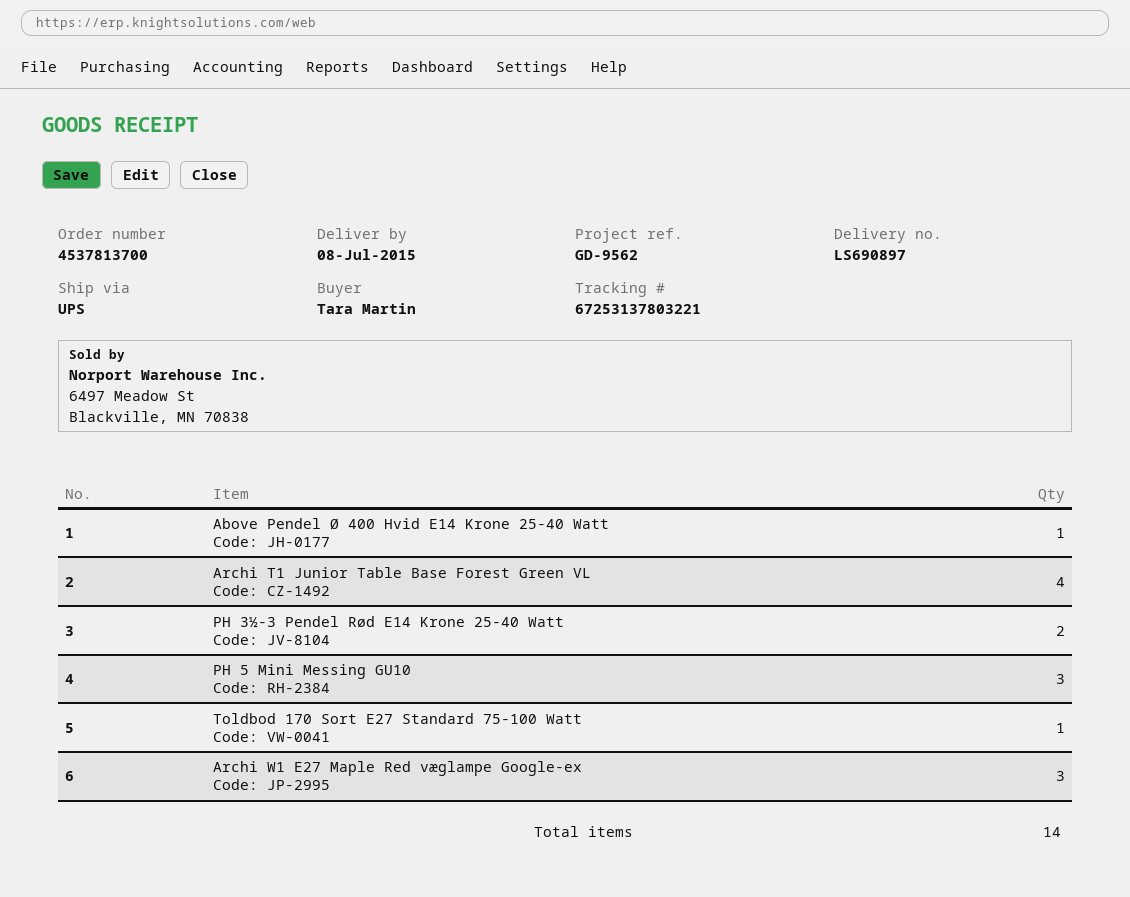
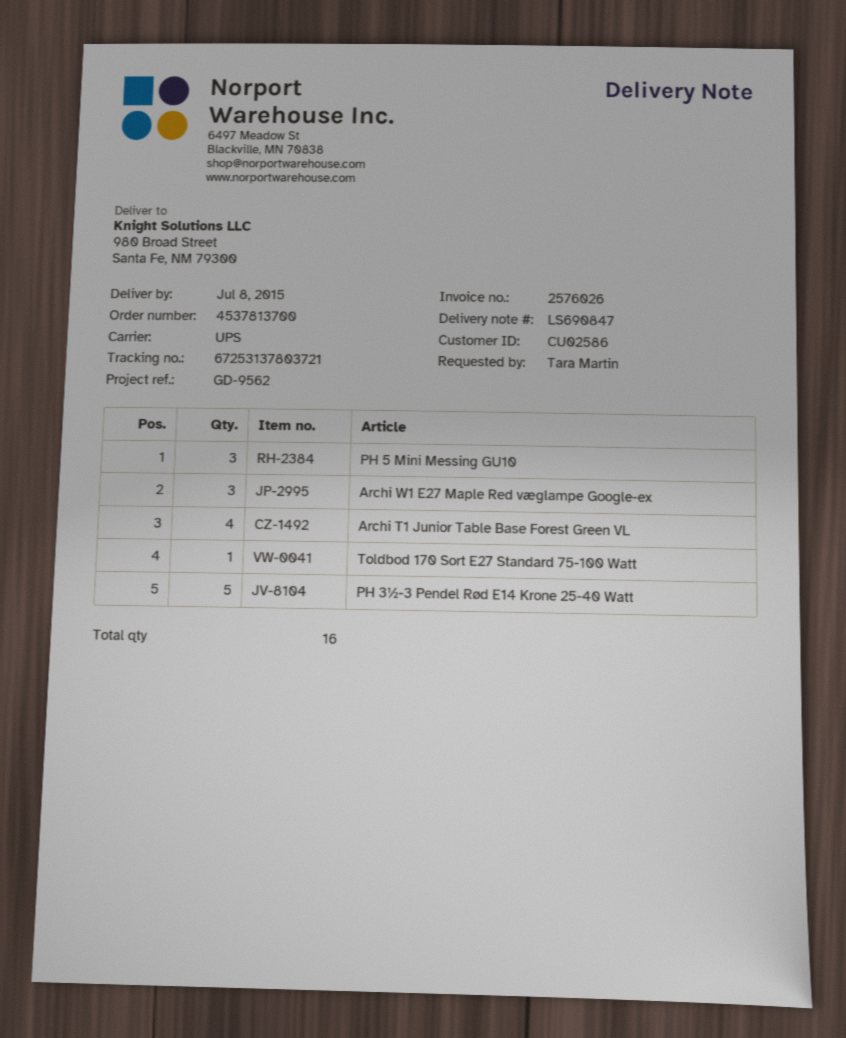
delivery note number: LS690897 -> LS690847
tracking number: 67253137803221 -> 67253137803721
Above Pendel Ø 400 Hvid E14 Krone 25-40 Watt: 1 -> none
PH 3½-3 Pendel Rød E14 Krone 25-40 Watt: 2 -> 5
total quantity: 14 -> 16

